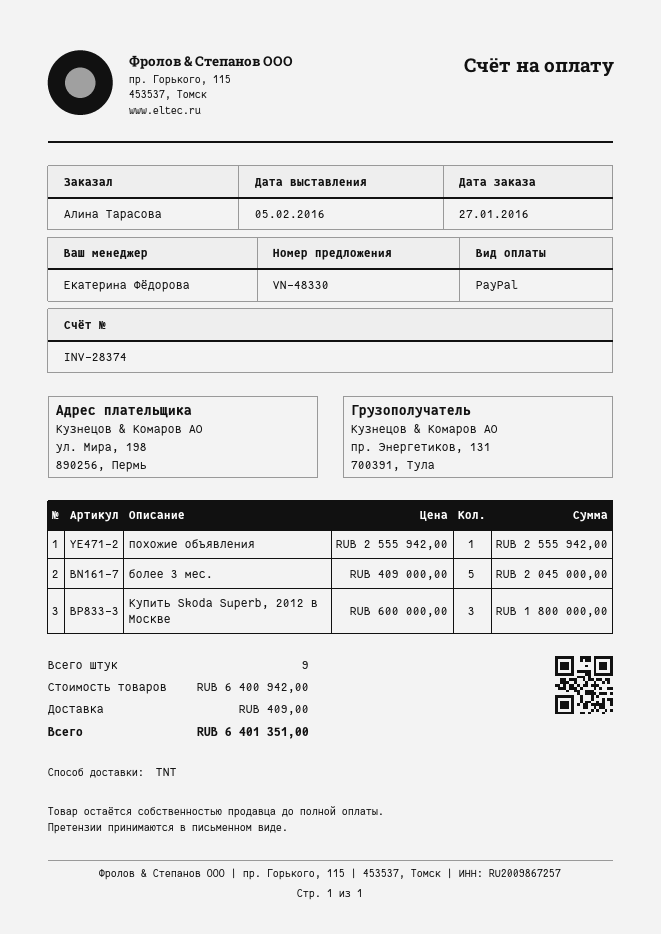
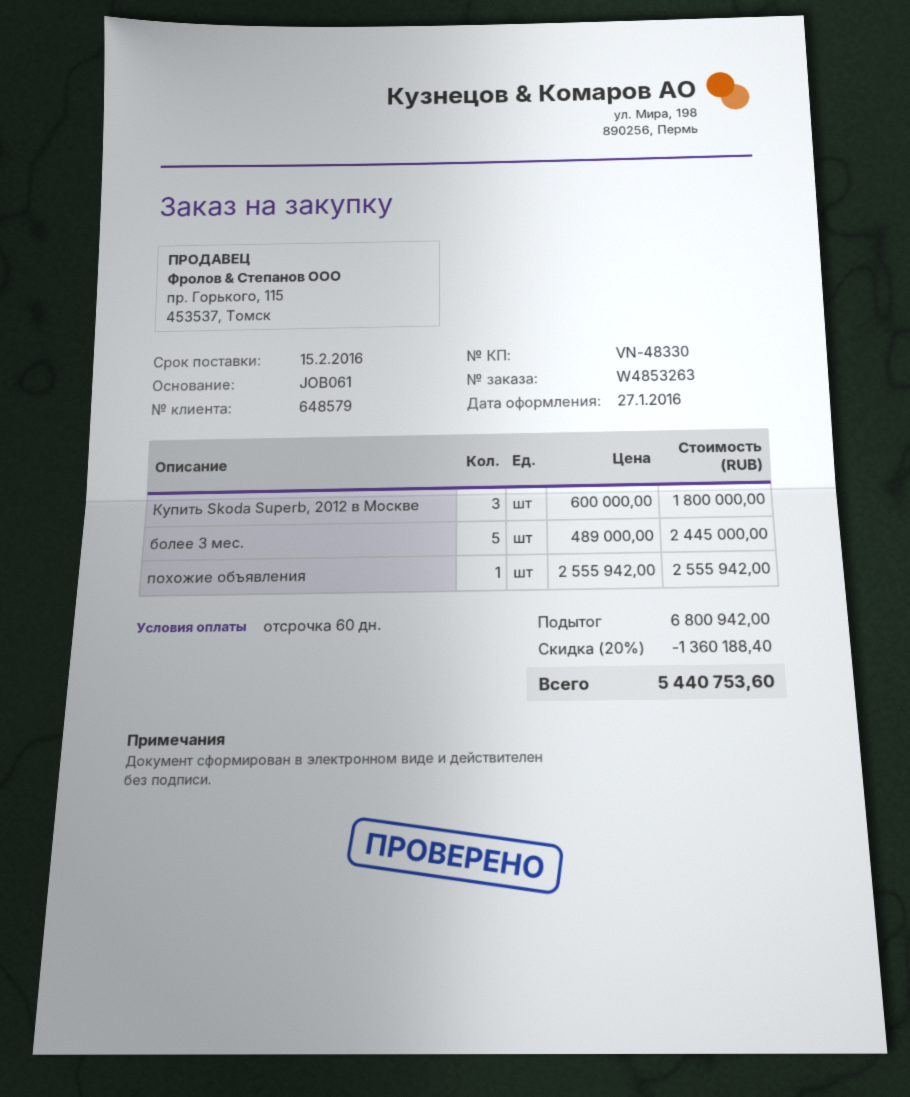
более 3 мес.: 5 x 409000.00 = 2045000.00 -> 5 x 489000.00 = 2445000.00
subtotal: 6400942.00 -> 6800942.00
discount: none -> 20% = 1360188.40
shipping: 409.00 -> none
total: 6401351.00 -> 5440753.60

